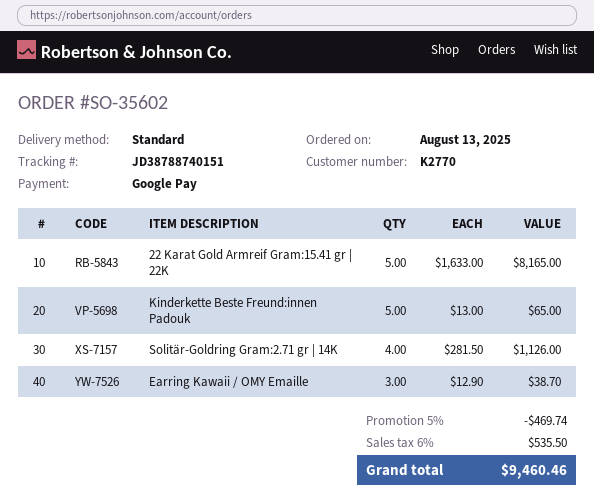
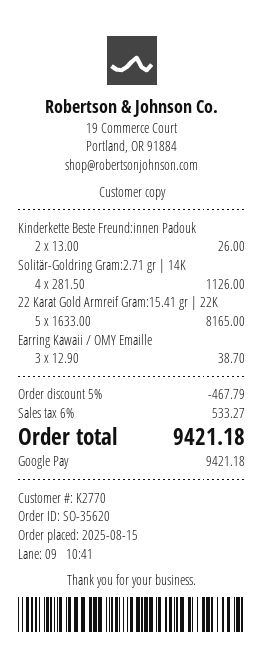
order number: SO-35602 -> SO-35620
order date: 2025-08-13 -> 2025-08-15
Kinderkette Beste Freund:innen Padouk: 5 x 13.00 = 65.00 -> 2 x 13.00 = 26.00
discount: 5% = 469.74 -> 5% = 467.79
tax: 6% = 535.50 -> 6% = 533.27
total: 9460.46 -> 9421.18

